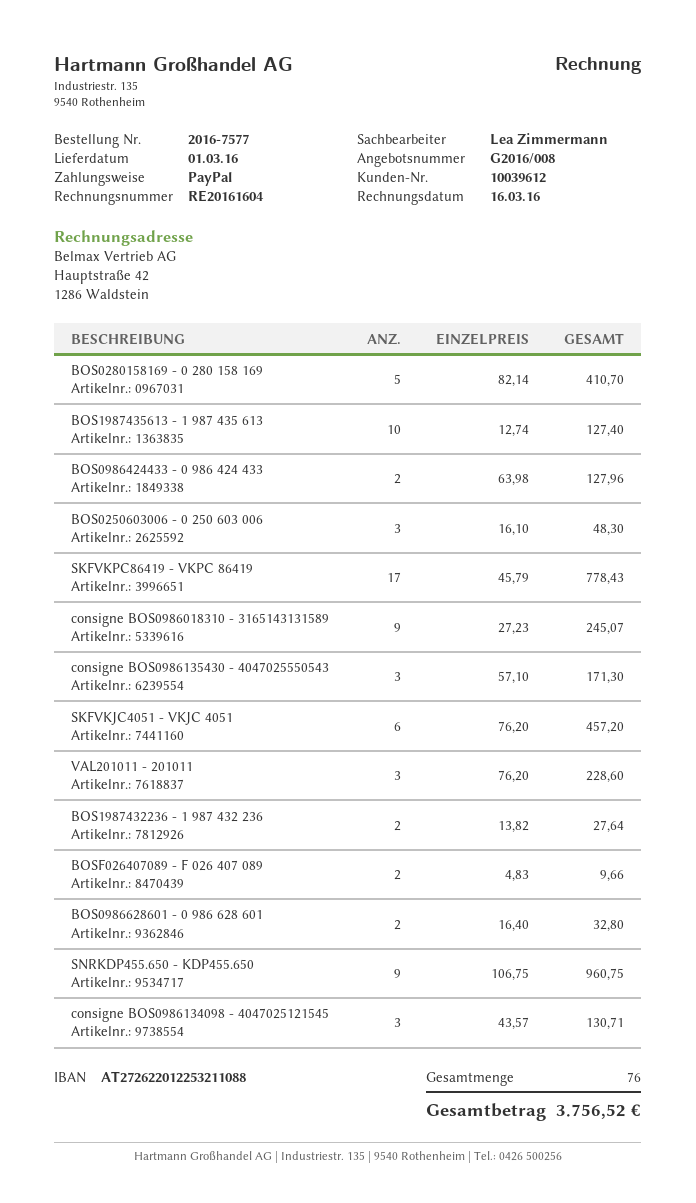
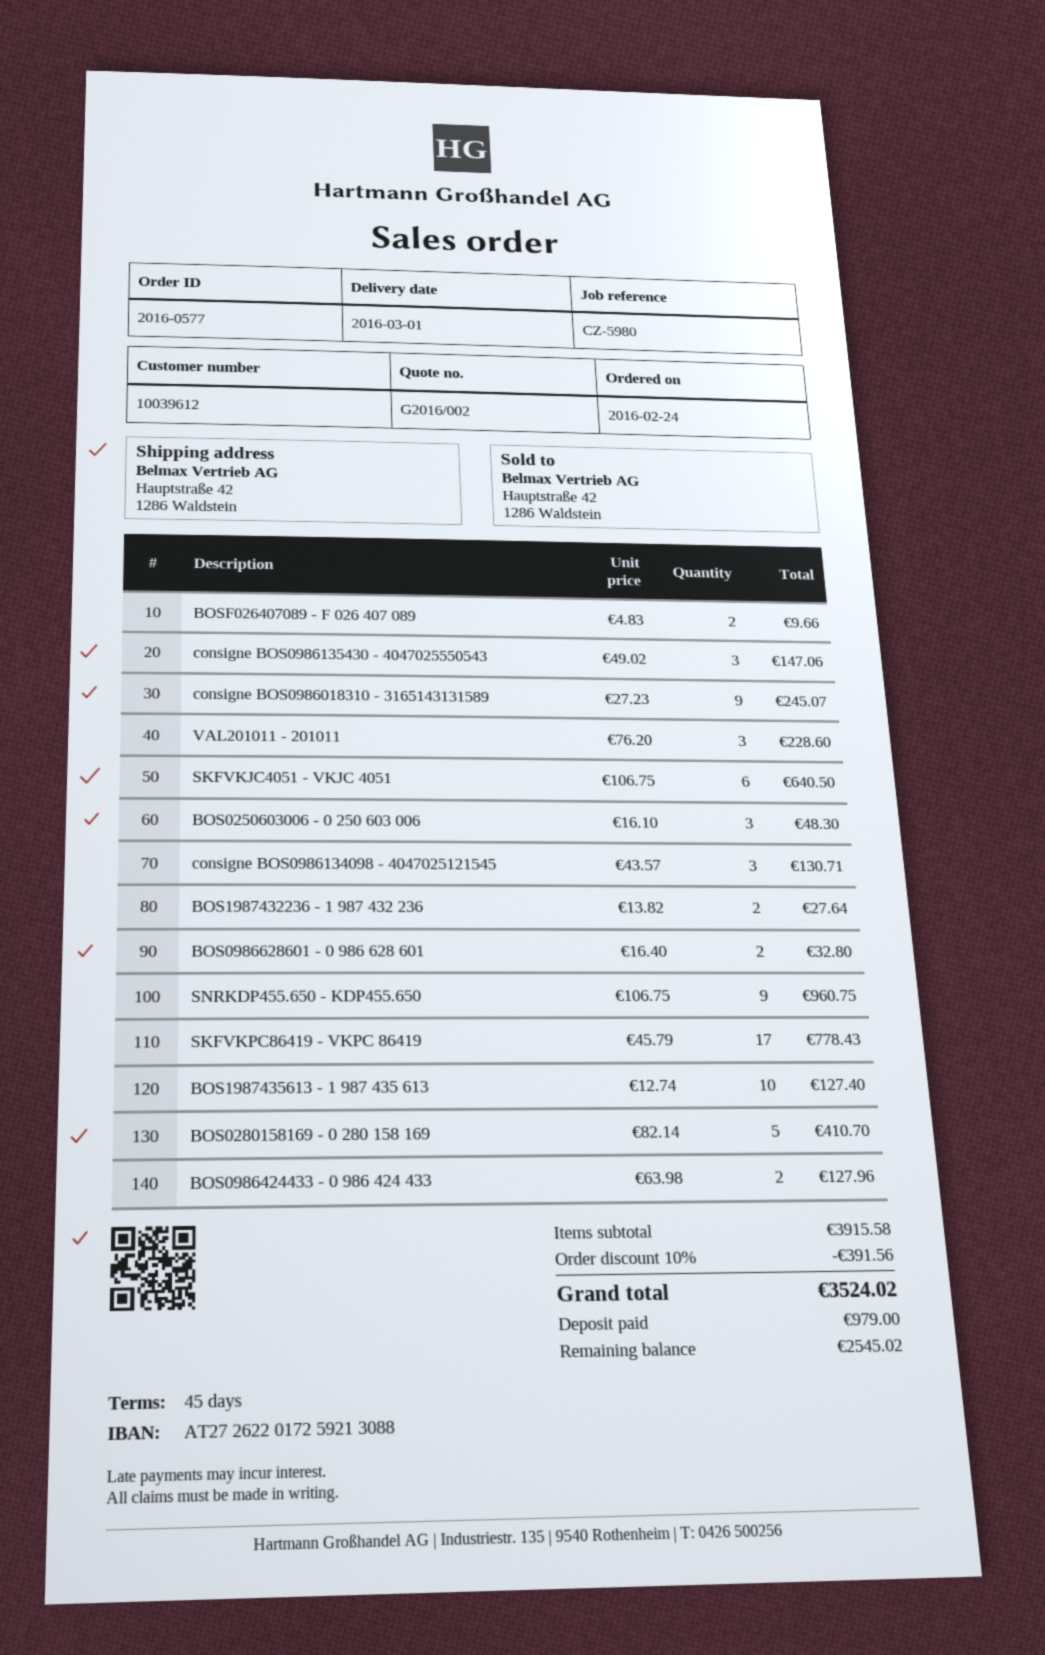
quote number: G2016/008 -> G2016/002
order number: 2016-7577 -> 2016-0577
bank account: AT272622012253211088 -> AT272622017259213088
consigne BOS0986135430 - 4047025550543: 3 x 57.10 = 171.30 -> 3 x 49.02 = 147.06
SKFVKJC4051 - VKJC 4051: 6 x 76.20 = 457.20 -> 6 x 106.75 = 640.50
discount: none -> 10% = 391.56
total: 3756.52 -> 3524.02

